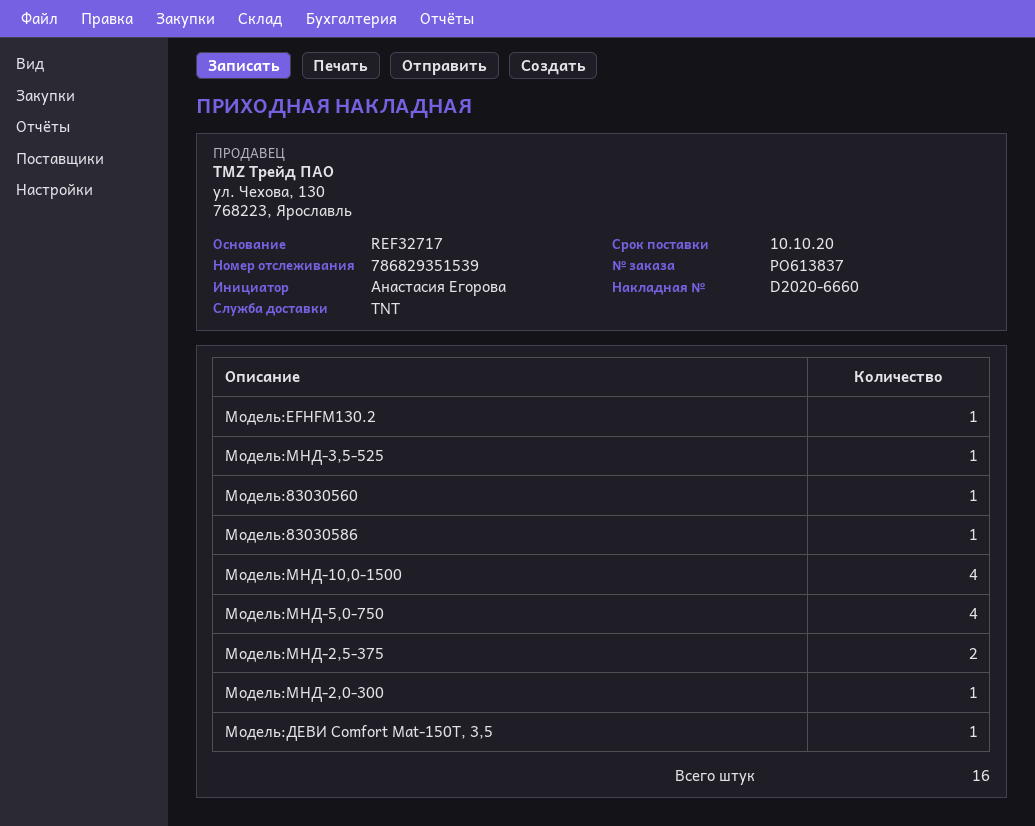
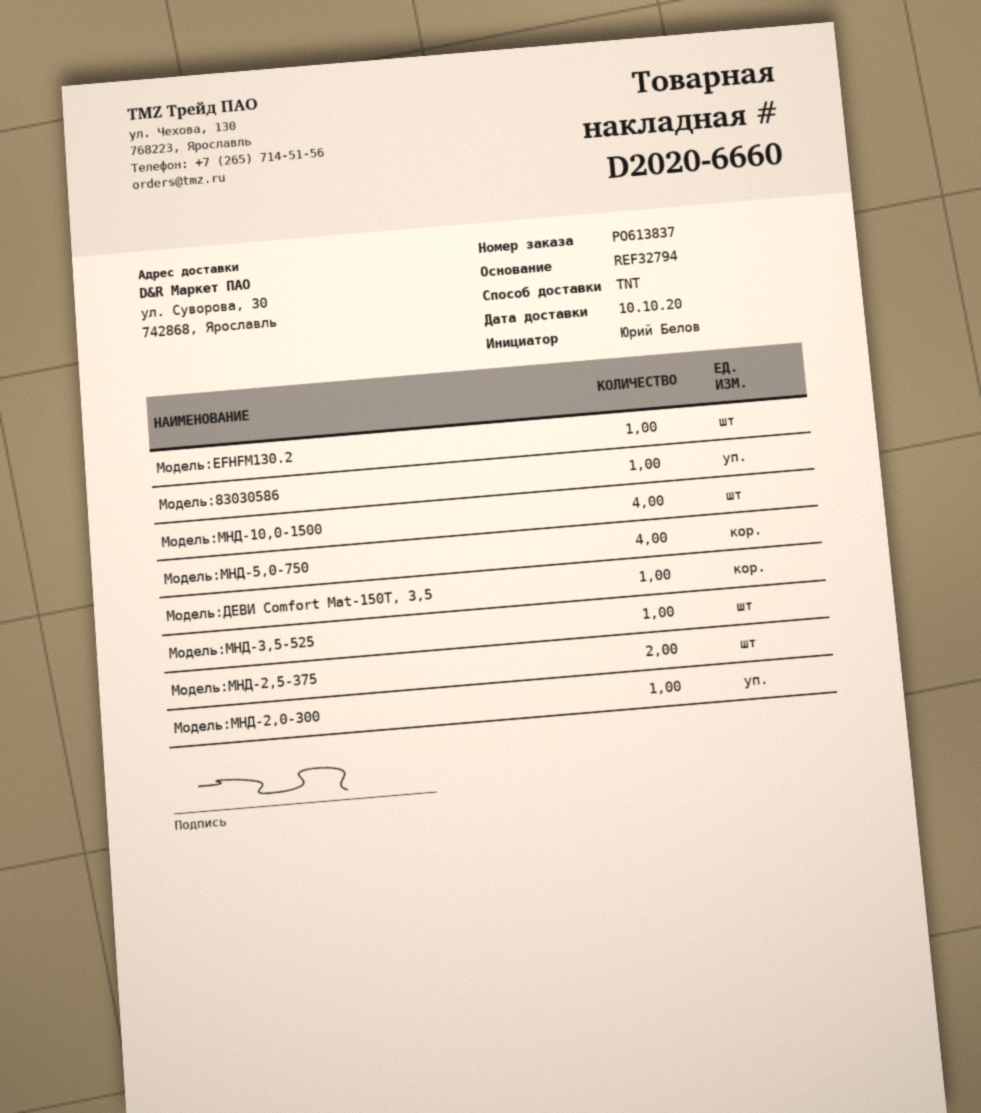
reference: REF32717 -> REF32794
ordered by: Анастасия Егорова -> Юрий Белов
Модель:83030560: 1 -> none

